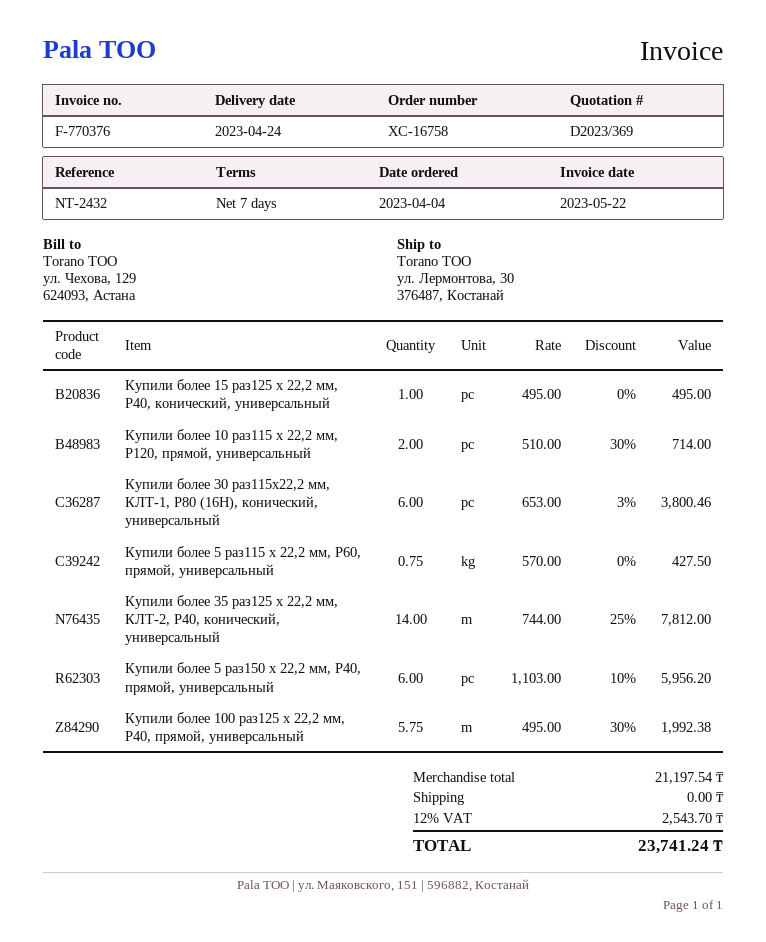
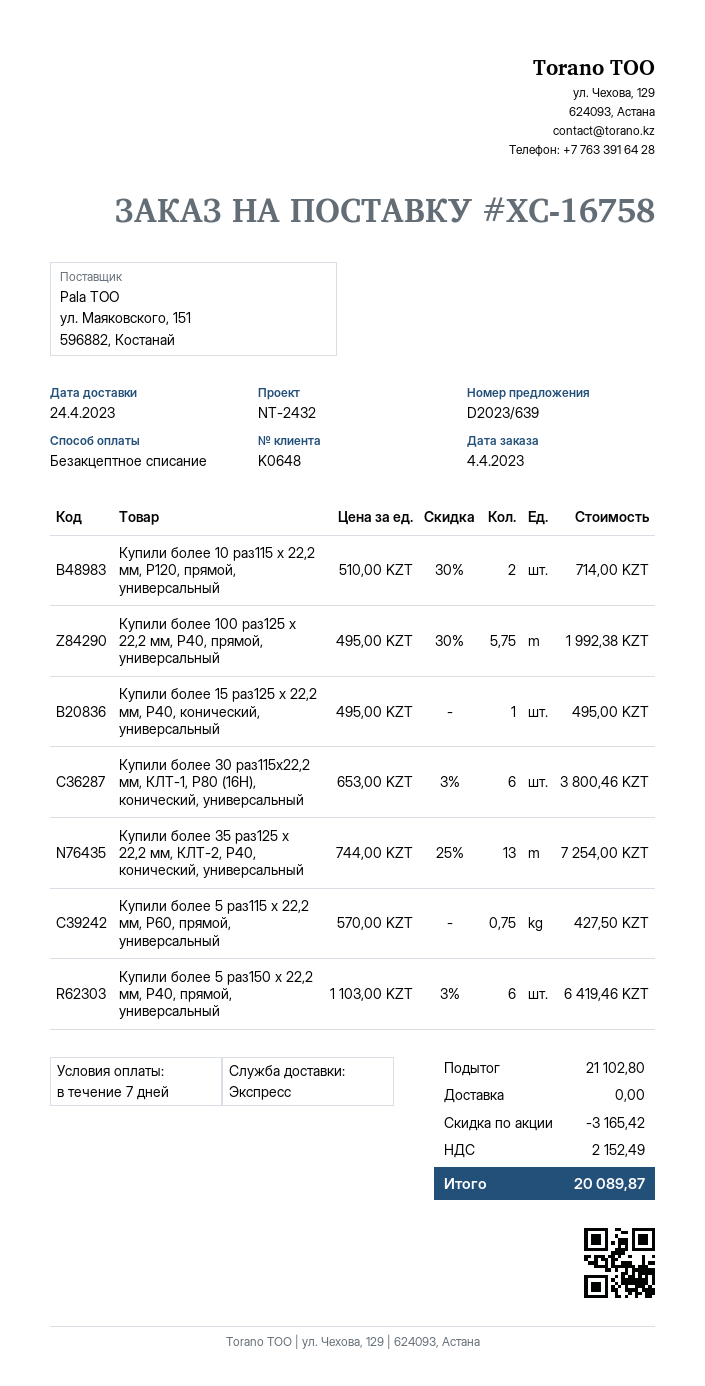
quote number: D2023/369 -> D2023/639
Купили более 35 раз125 х 22,2 мм, КЛТ-2, Р40, конический, универсальный: 14 x 744.00 - 25% = 7812.00 -> 13 x 744.00 - 25% = 7254.00
Купили более 5 раз150 х 22,2 мм, P40, прямой, универсальный: 6 x 1103.00 - 10% = 5956.20 -> 6 x 1103.00 - 3% = 6419.46
subtotal: 21197.54 -> 21102.80
discount: none -> 3165.42
tax: 2543.70 -> 2152.49
total: 23741.24 -> 20089.87

